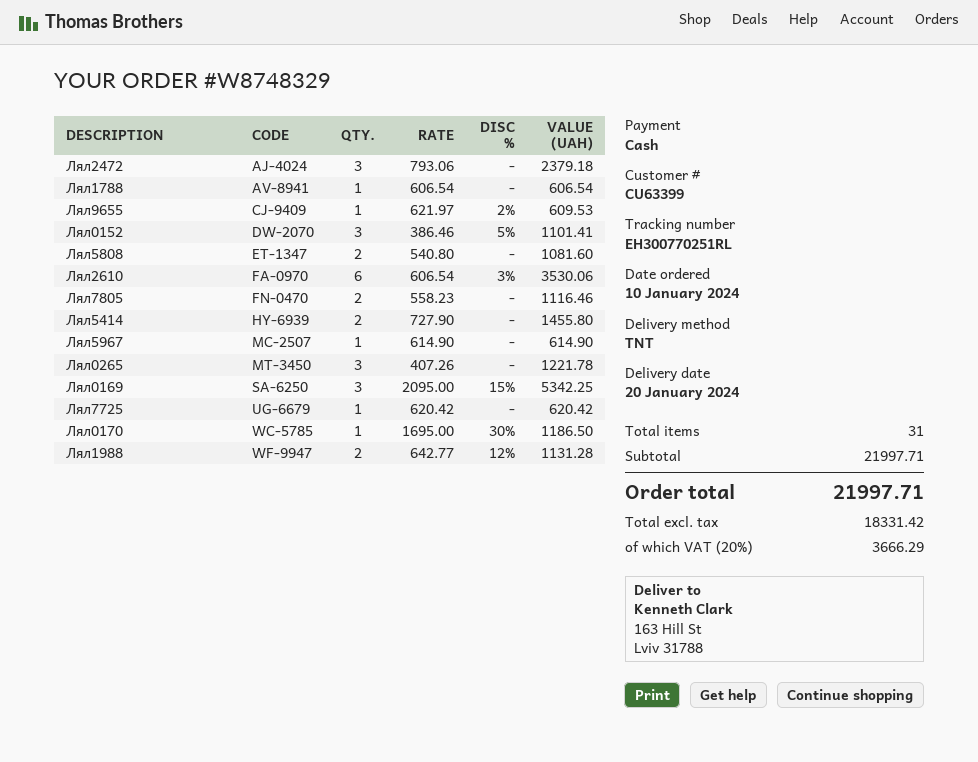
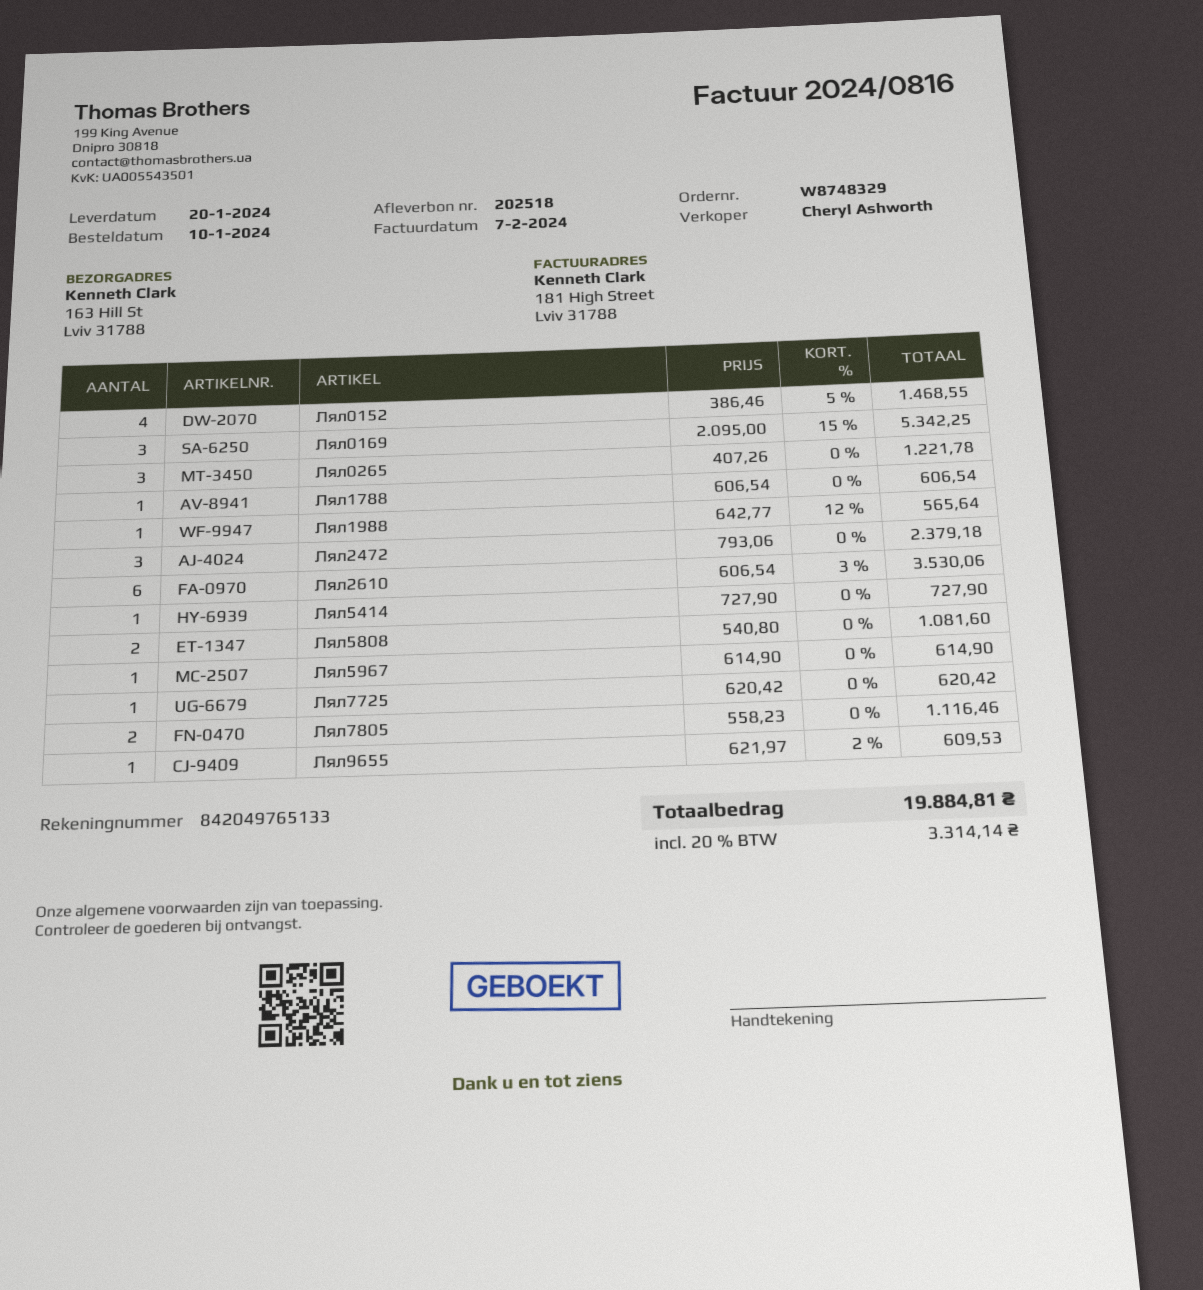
Лял0152: 3 x 386.46 - 5% = 1101.41 -> 4 x 386.46 - 5% = 1468.55
Лял5414: 2 x 727.90 = 1455.80 -> 1 x 727.90 = 727.90
Лял0170: 1 x 1695.00 - 30% = 1186.50 -> none
Лял1988: 2 x 642.77 - 12% = 1131.28 -> 1 x 642.77 - 12% = 565.64
tax: 20% = 3666.29 -> 20% = 3314.14
total: 21997.71 -> 19884.81

